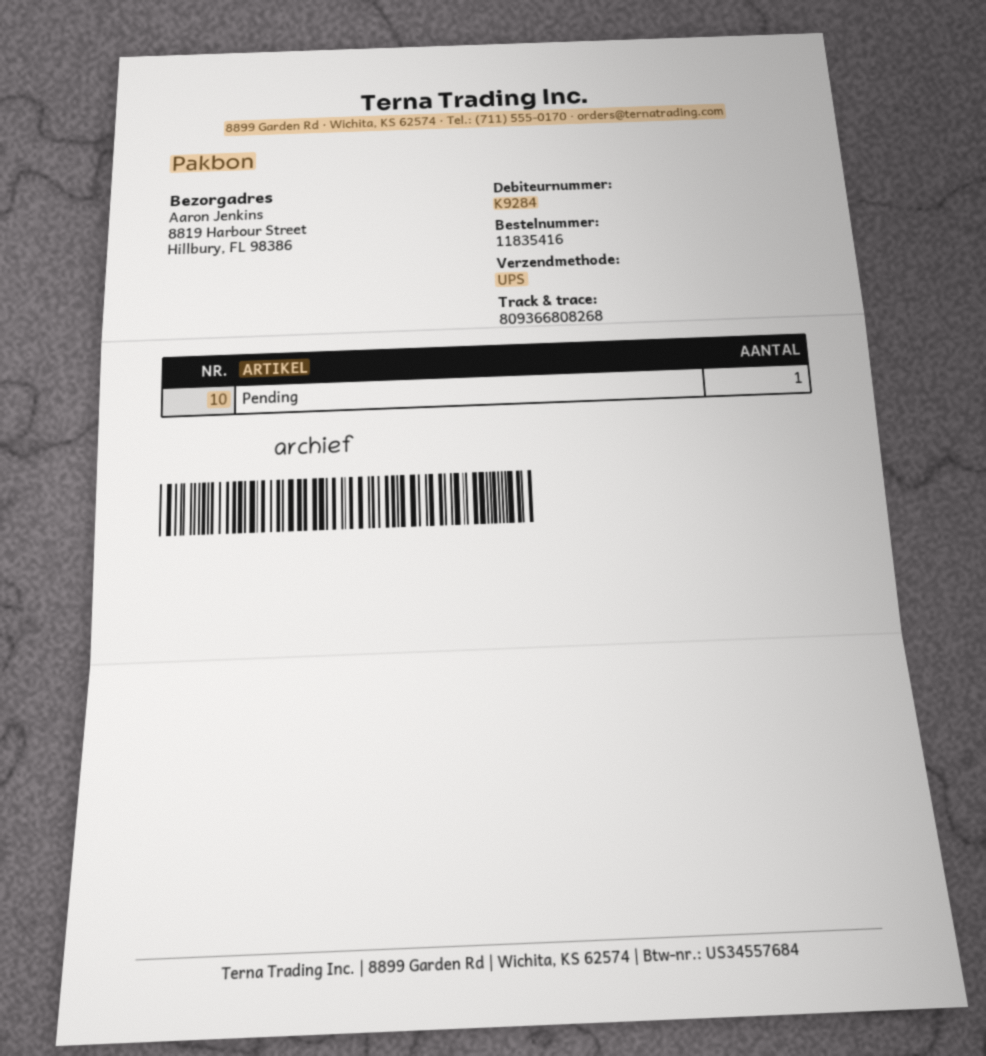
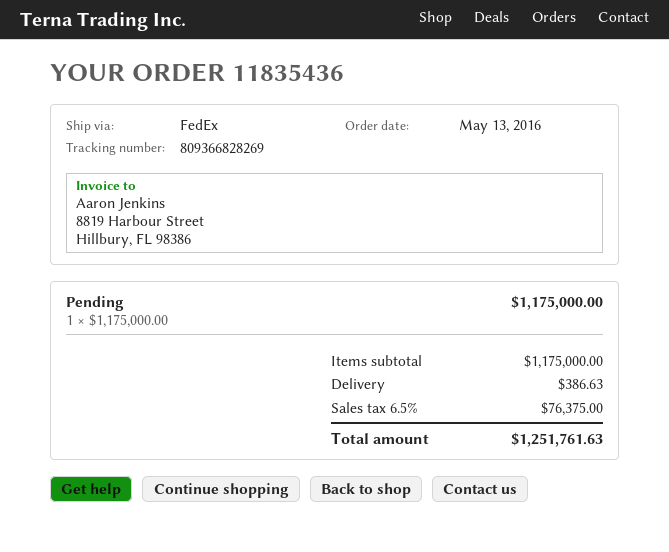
order number: 11835416 -> 11835436
shipping method: UPS -> FedEx
tracking number: 809366808268 -> 809366828269

